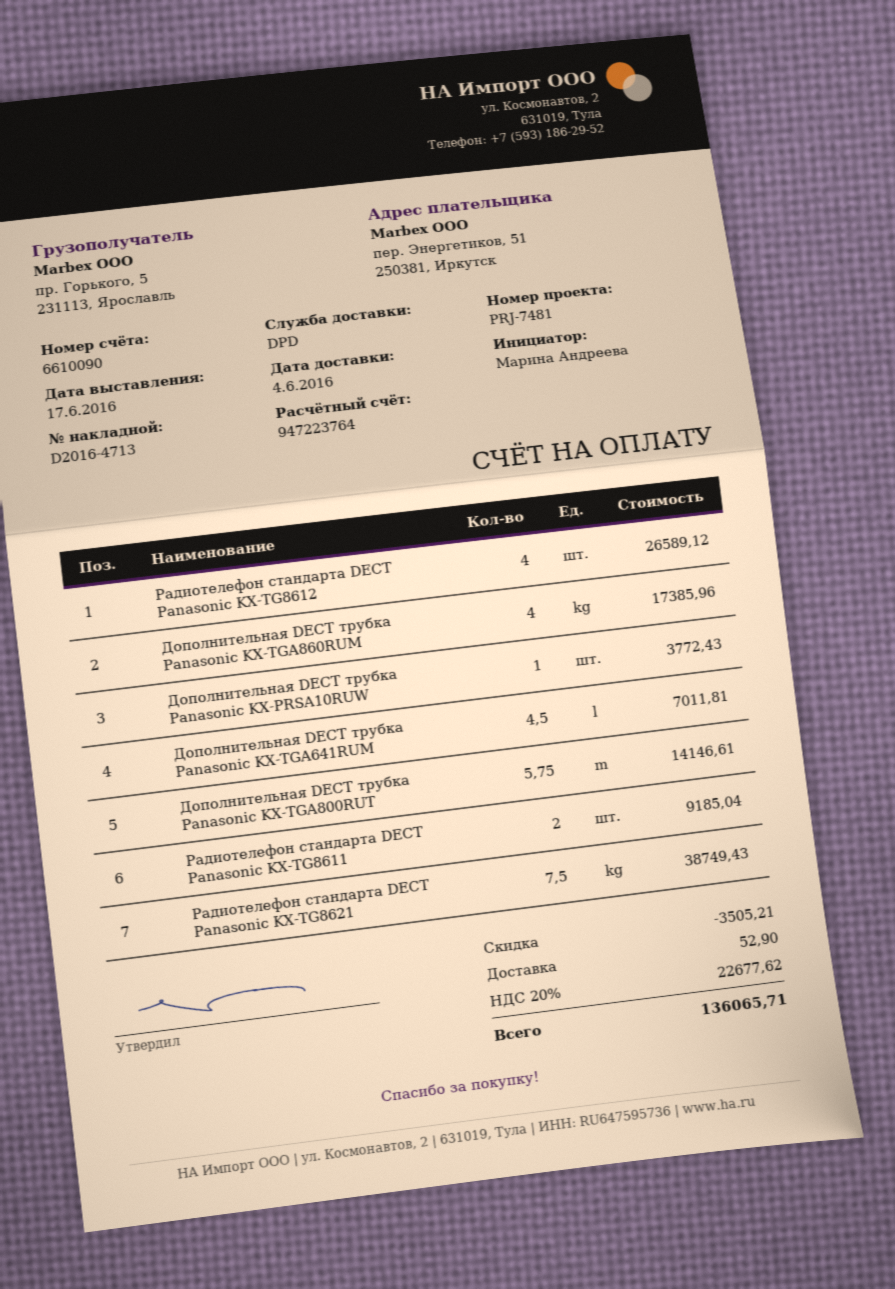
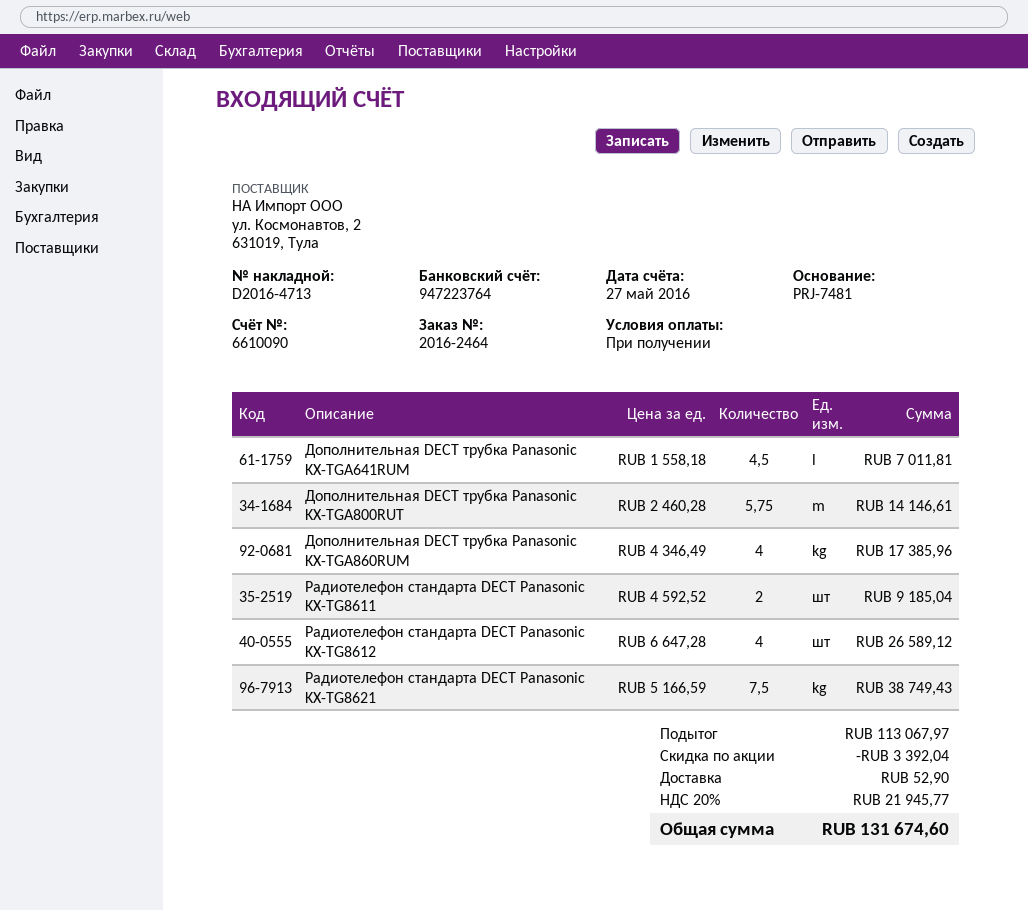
invoice date: 2016-06-17 -> 2016-05-27
Дополнительная DECT трубка Panasonic KX-PRSA10RUW: 1 for 3772.43 -> none
discount: 3505.21 -> 3392.04
tax: 20% = 22677.62 -> 20% = 21945.77
total: 136065.71 -> 131674.60

